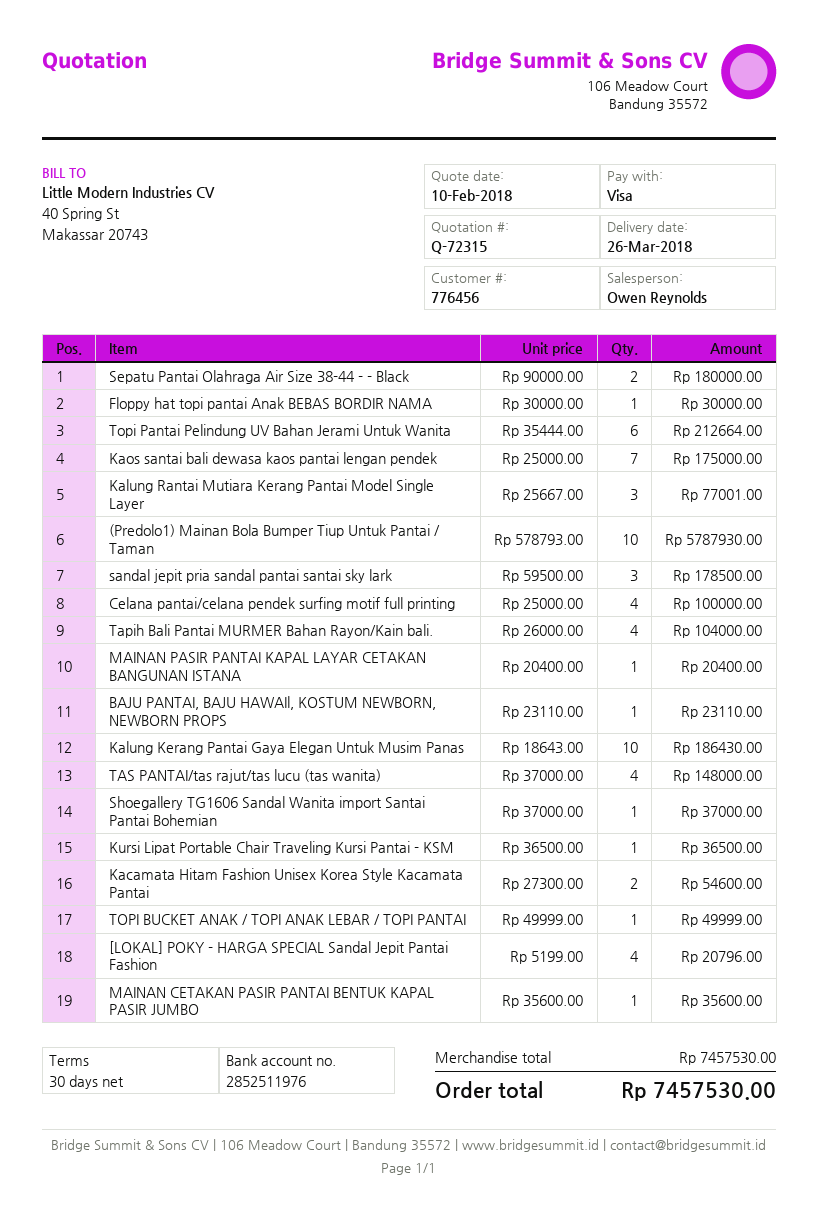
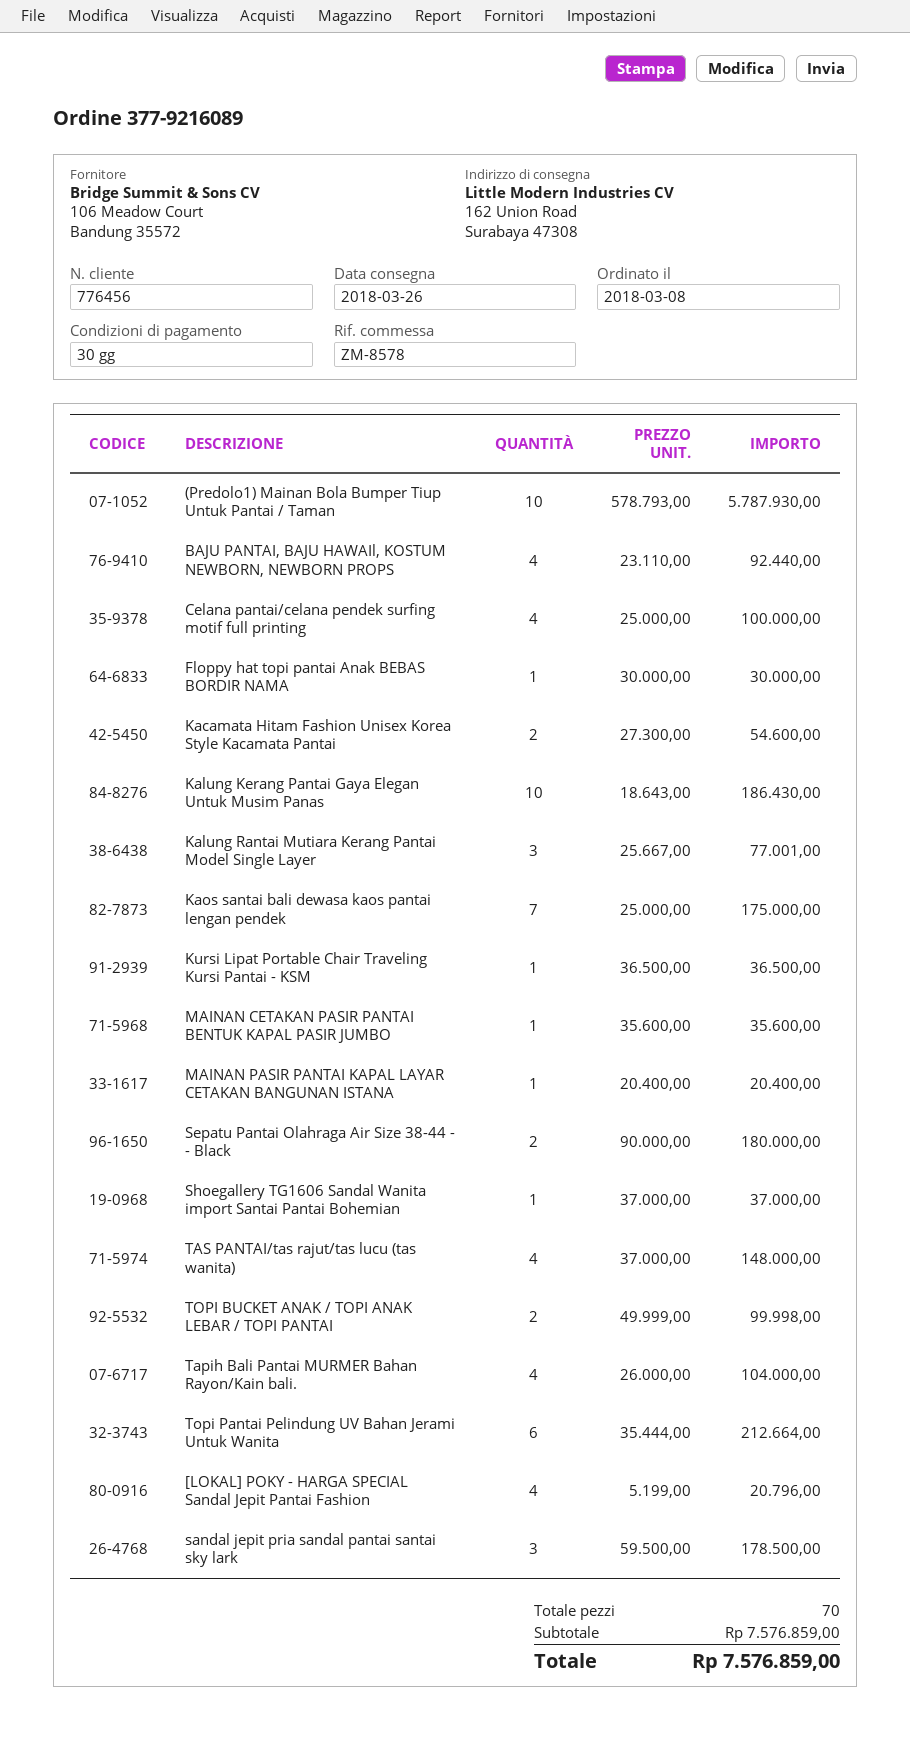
BAJU PANTAI, BAJU HAWAIl, KOSTUM NEWBORN, NEWBORN PROPS: 1 x 23110.00 = 23110.00 -> 4 x 23110.00 = 92440.00
TOPI BUCKET ANAK / TOPI ANAK LEBAR / TOPI PANTAI: 1 x 49999.00 = 49999.00 -> 2 x 49999.00 = 99998.00
subtotal: 7457530.00 -> 7576859.00
total: 7457530.00 -> 7576859.00

